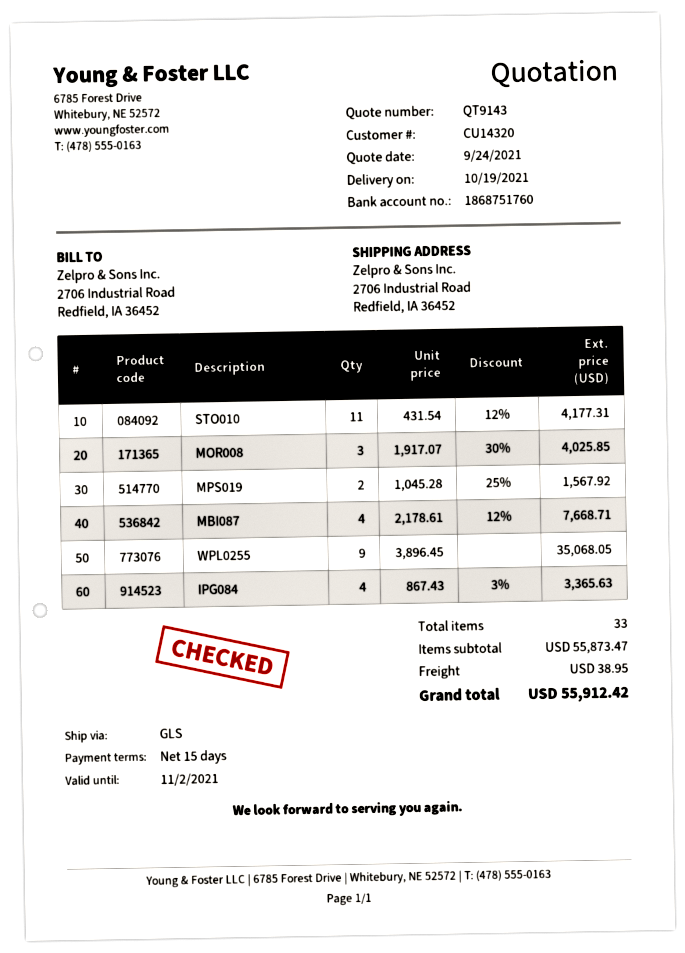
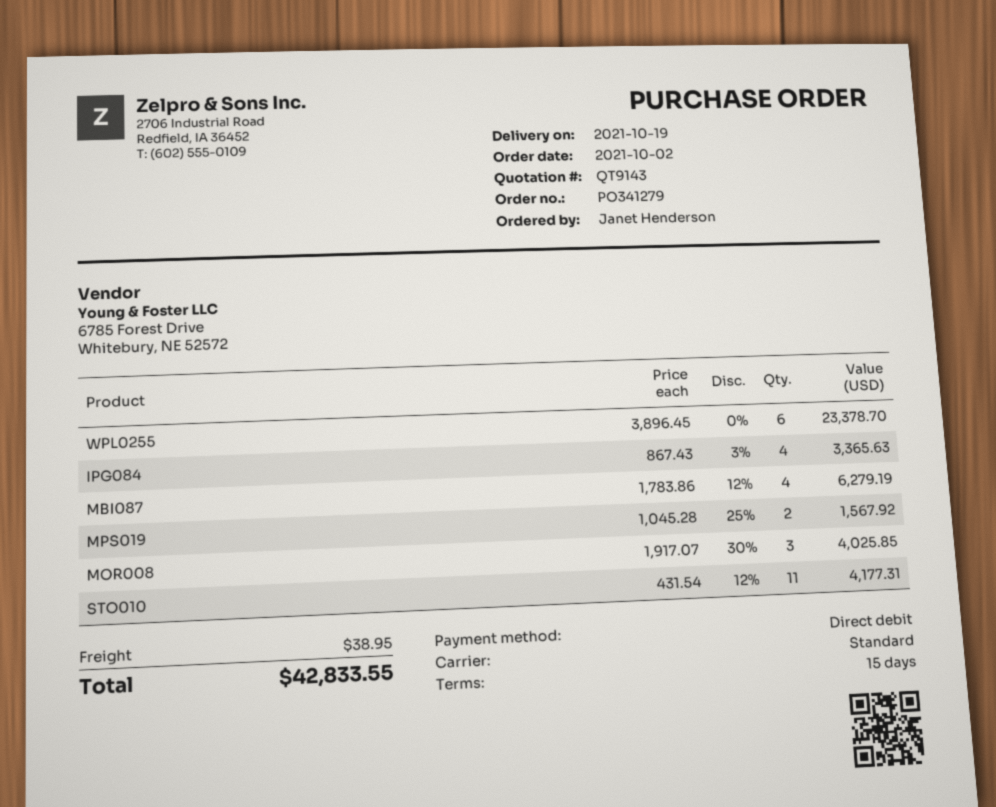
shipping method: GLS -> standard
MBI087: 4 x 2178.61 - 12% = 7668.71 -> 4 x 1783.86 - 12% = 6279.19
WPL0255: 9 x 3896.45 = 35068.05 -> 6 x 3896.45 = 23378.70
total: 55912.42 -> 42833.55

